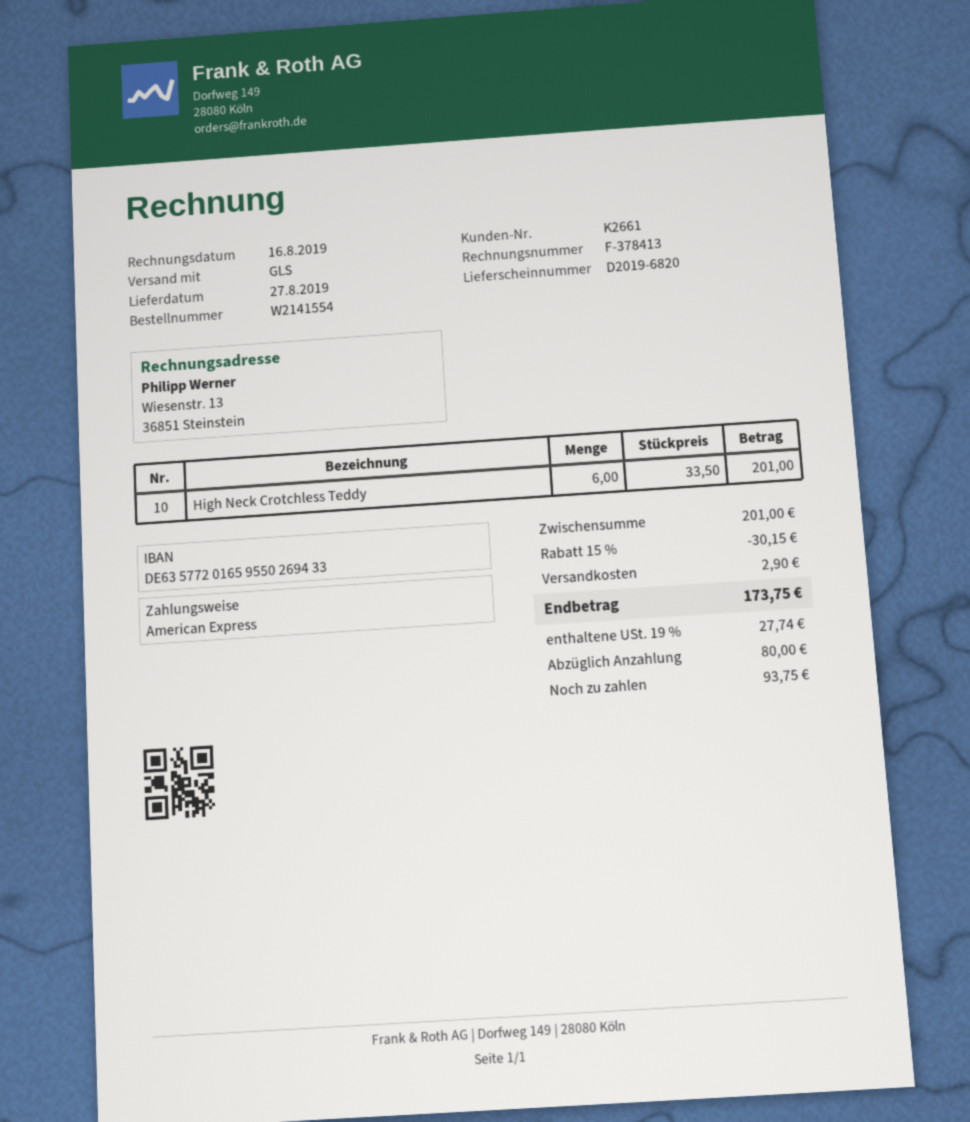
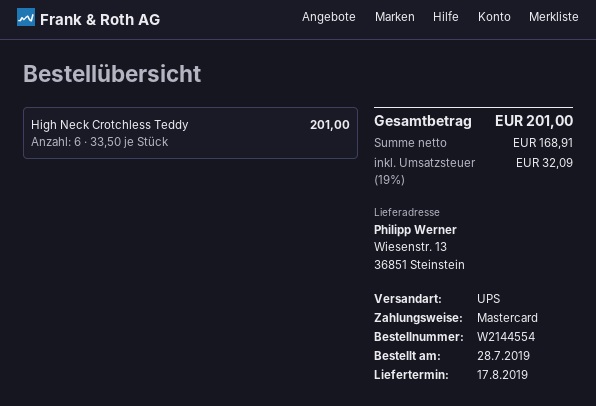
order number: W2141554 -> W2144554
delivery date: 2019-08-27 -> 2019-08-17
payment method: American Express -> Mastercard
shipping method: GLS -> UPS
discount: 15% = 30.15 -> none
shipping: 2.90 -> none
tax: 19% = 27.74 -> 19% = 32.09
total: 173.75 -> 201.00

